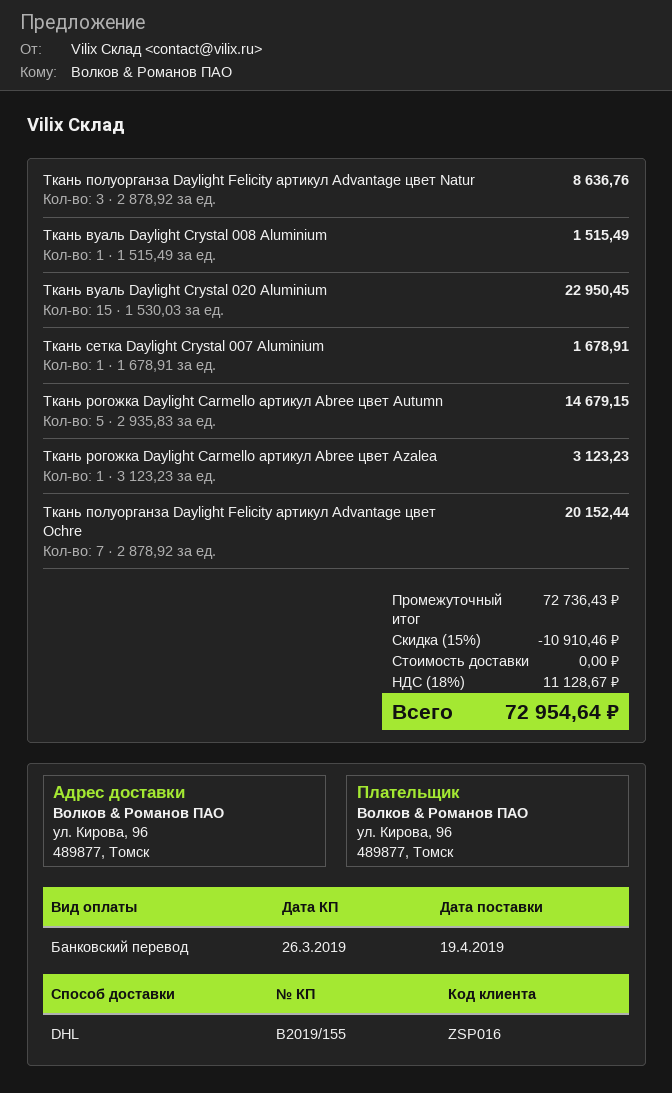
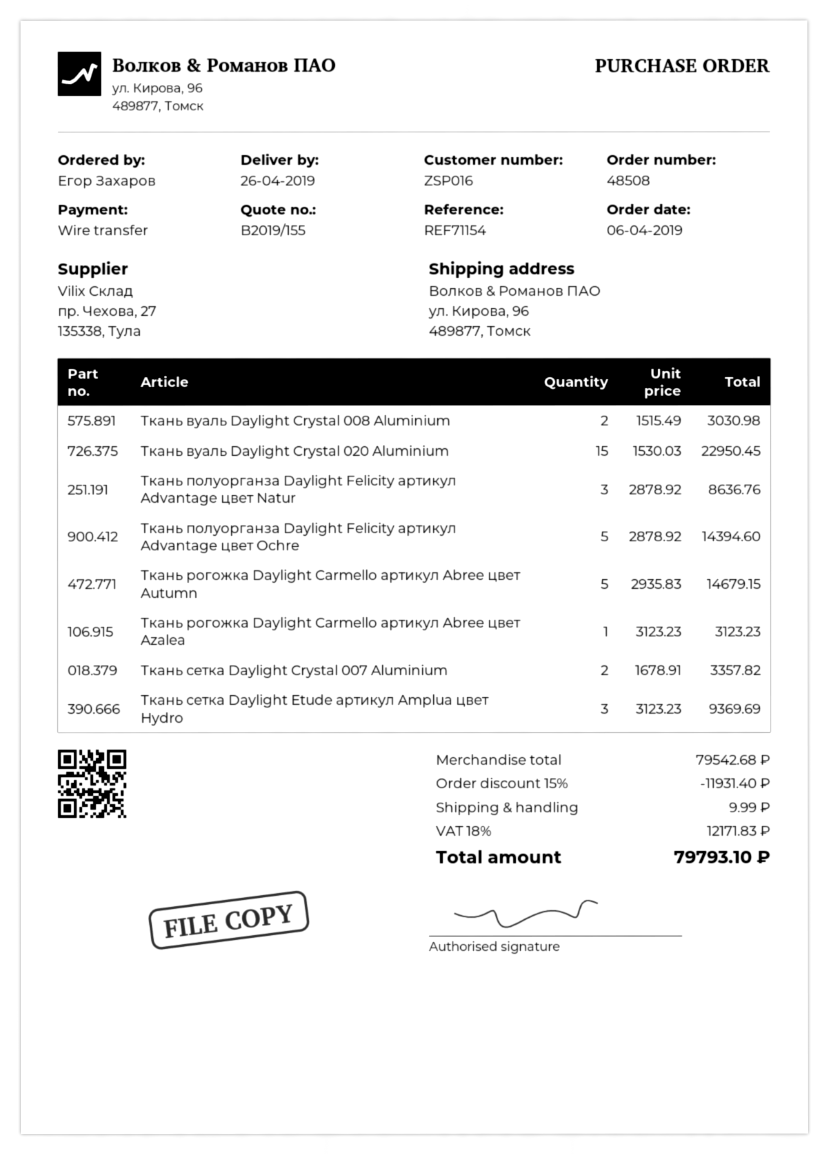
delivery date: 2019-04-19 -> 2019-04-26
Ткань вуаль Daylight Crystal 008 Aluminium: 1 x 1515.49 = 1515.49 -> 2 x 1515.49 = 3030.98
Ткань сетка Daylight Crystal 007 Aluminium: 1 x 1678.91 = 1678.91 -> 2 x 1678.91 = 3357.82
Ткань полуорганза Daylight Felicity артикул Advantage цвет Ochre: 7 x 2878.92 = 20152.44 -> 5 x 2878.92 = 14394.60
Ткань сетка Daylight Etude артикул Amplua цвет Hydro: none -> 3 x 3123.23 = 9369.69
subtotal: 72736.43 -> 79542.68
discount: 15% = 10910.46 -> 15% = 11931.40
shipping: 0.00 -> 9.99
tax: 18% = 11128.67 -> 18% = 12171.83
total: 72954.64 -> 79793.10

